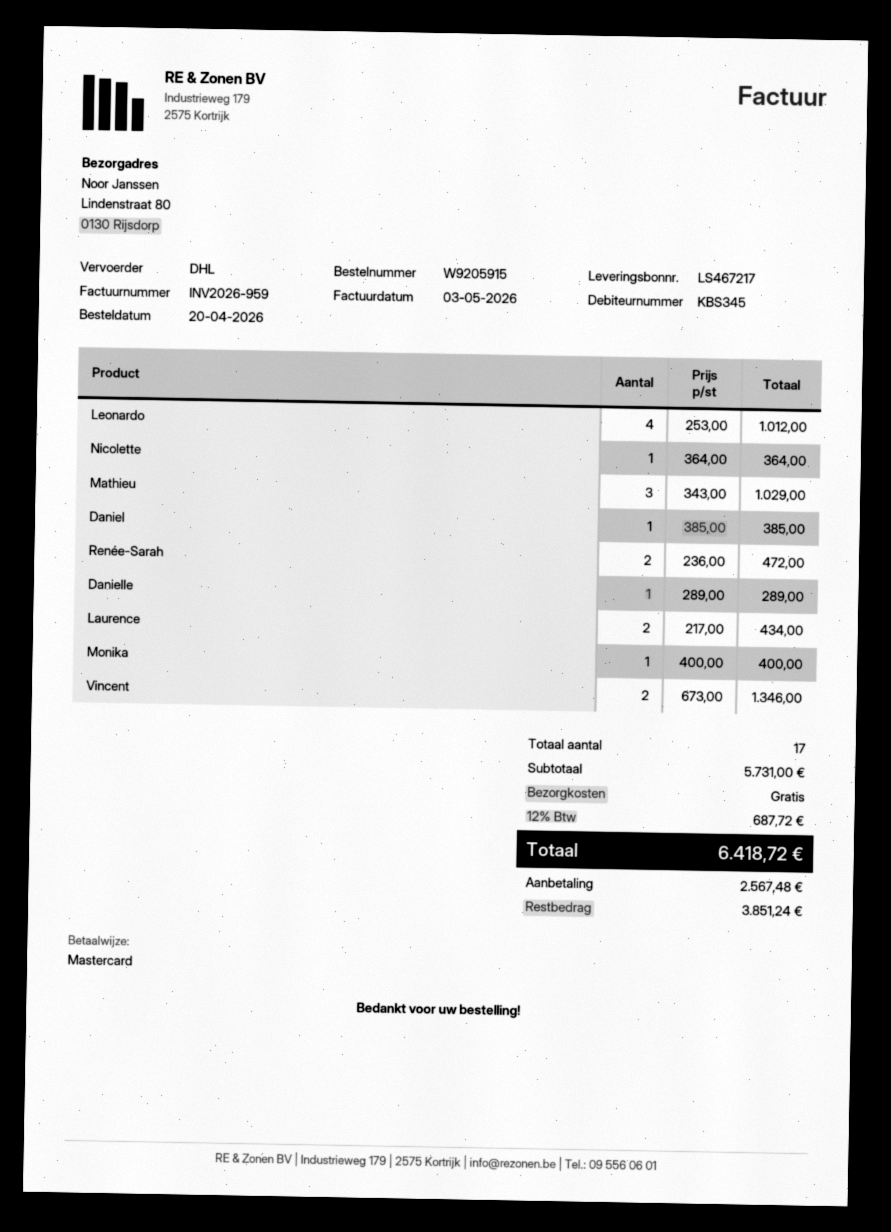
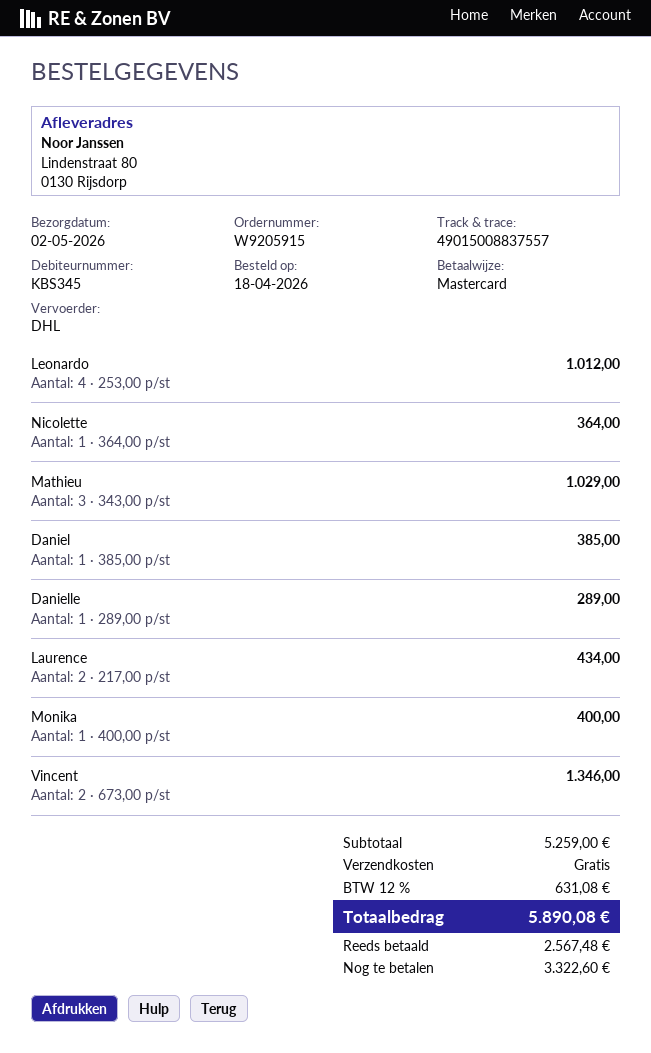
order date: 2026-04-20 -> 2026-04-18
Renée-Sarah: 2 x 236.00 = 472.00 -> none
subtotal: 5731.00 -> 5259.00
tax: 12% = 687.72 -> 12% = 631.08
total: 6418.72 -> 5890.08
balance: 3851.24 -> 3322.60

